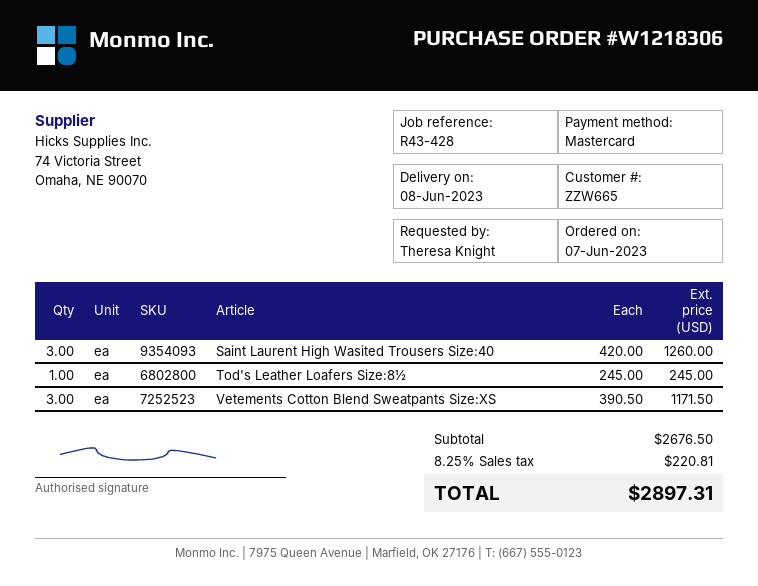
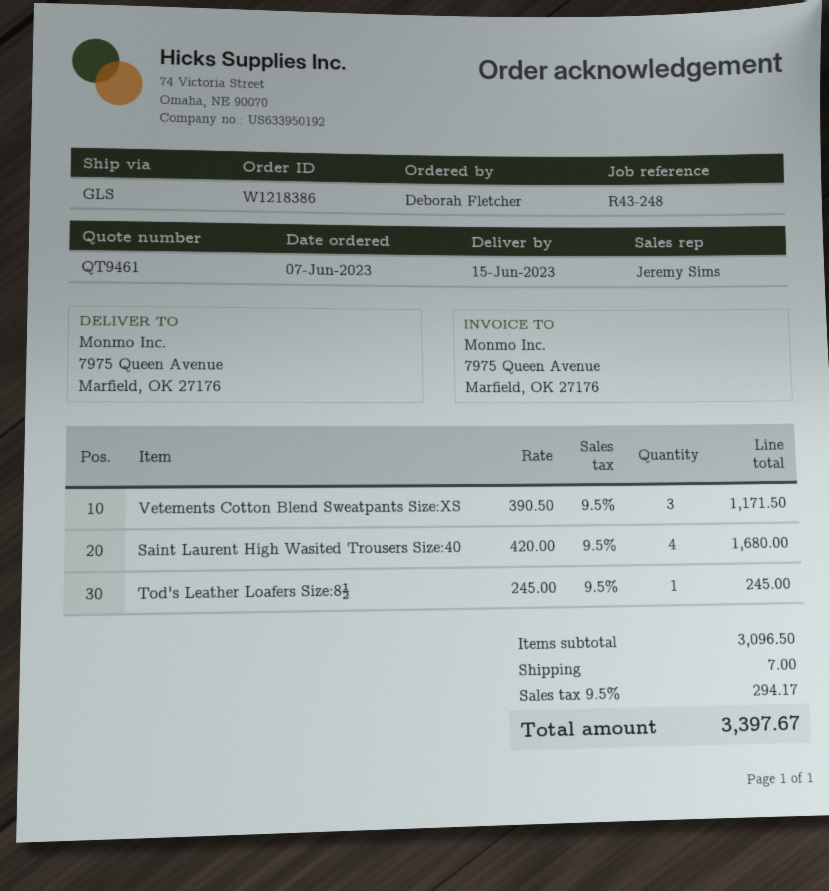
order number: W1218306 -> W1218386
delivery date: 2023-06-08 -> 2023-06-15
reference: R43-428 -> R43-248
ordered by: Theresa Knight -> Deborah Fletcher
Saint Laurent High Wasited Trousers Size:40: 3 x 420.00 = 1260.00 -> 4 x 420.00 = 1680.00
subtotal: 2676.50 -> 3096.50
shipping: none -> 7.00
tax: 8.25% = 220.81 -> 9.5% = 294.17
total: 2897.31 -> 3397.67

